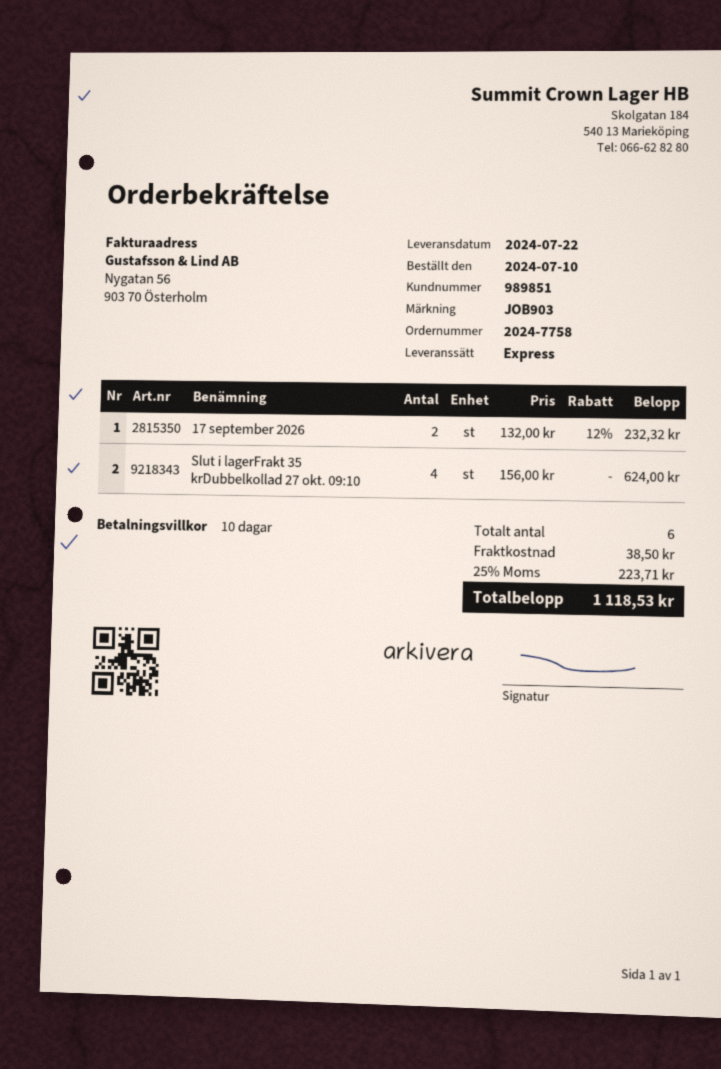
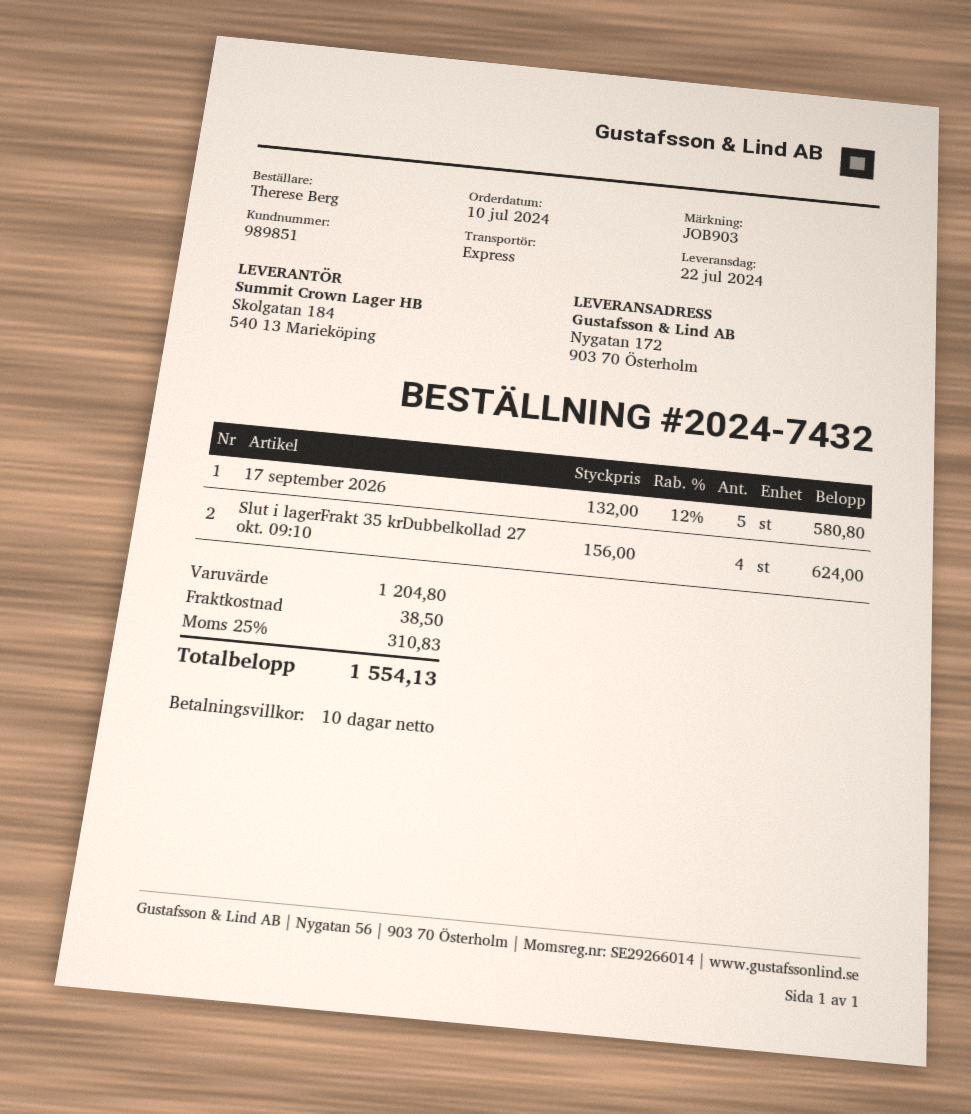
order number: 2024-7758 -> 2024-7432
17 september 2026: 2 x 132.00 - 12% = 232.32 -> 5 x 132.00 - 12% = 580.80
tax: 25% = 223.71 -> 25% = 310.83
total: 1118.53 -> 1554.13

